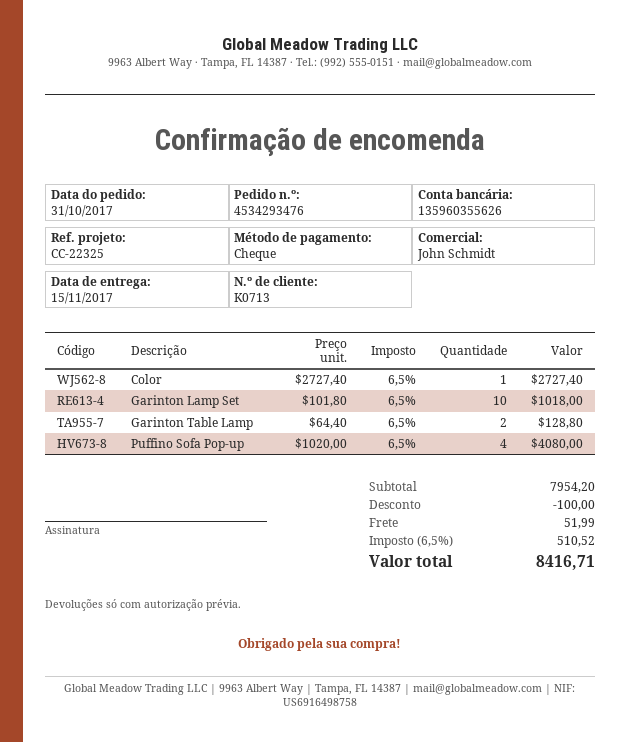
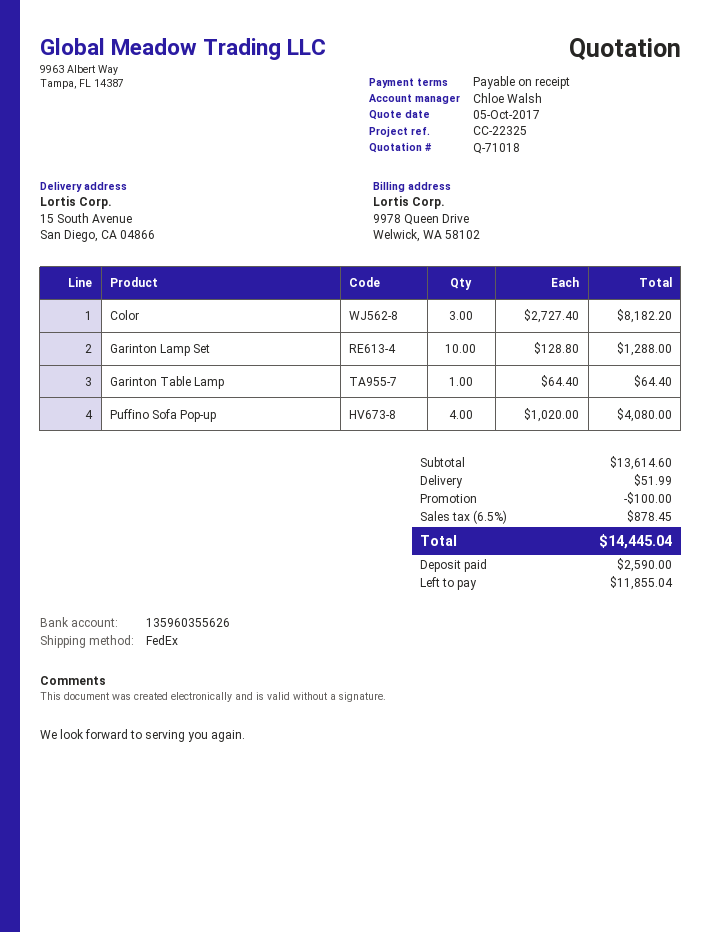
sales rep: John Schmidt -> Chloe Walsh
Color: 1 x 2727.40 = 2727.40 -> 3 x 2727.40 = 8182.20
Garinton Lamp Set: 10 x 101.80 = 1018.00 -> 10 x 128.80 = 1288.00
Garinton Table Lamp: 2 x 64.40 = 128.80 -> 1 x 64.40 = 64.40
subtotal: 7954.20 -> 13614.60
tax: 6.5% = 510.52 -> 6.5% = 878.45
total: 8416.71 -> 14445.04

